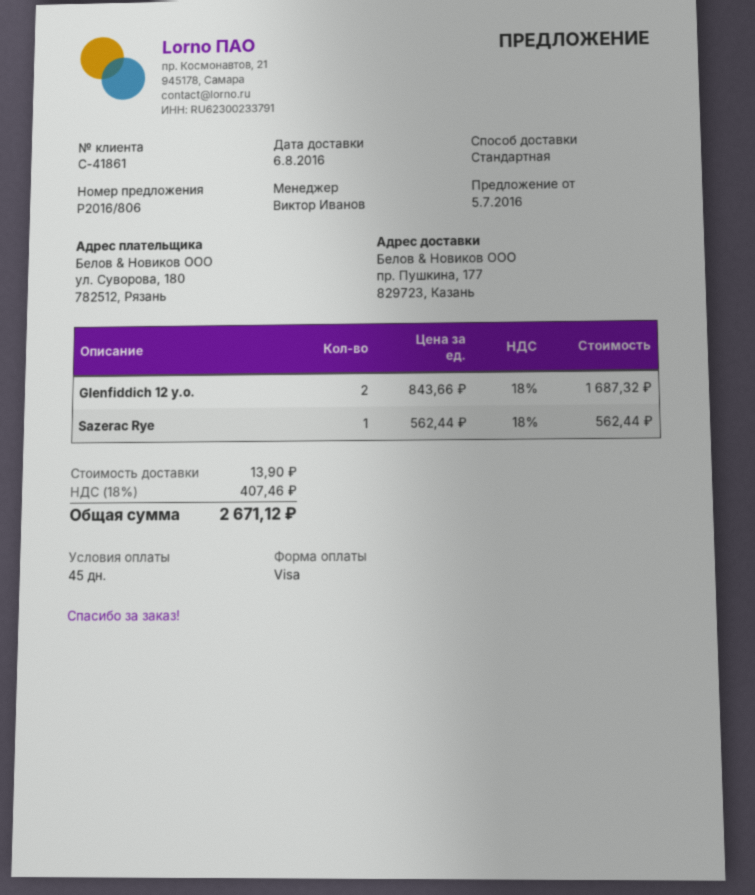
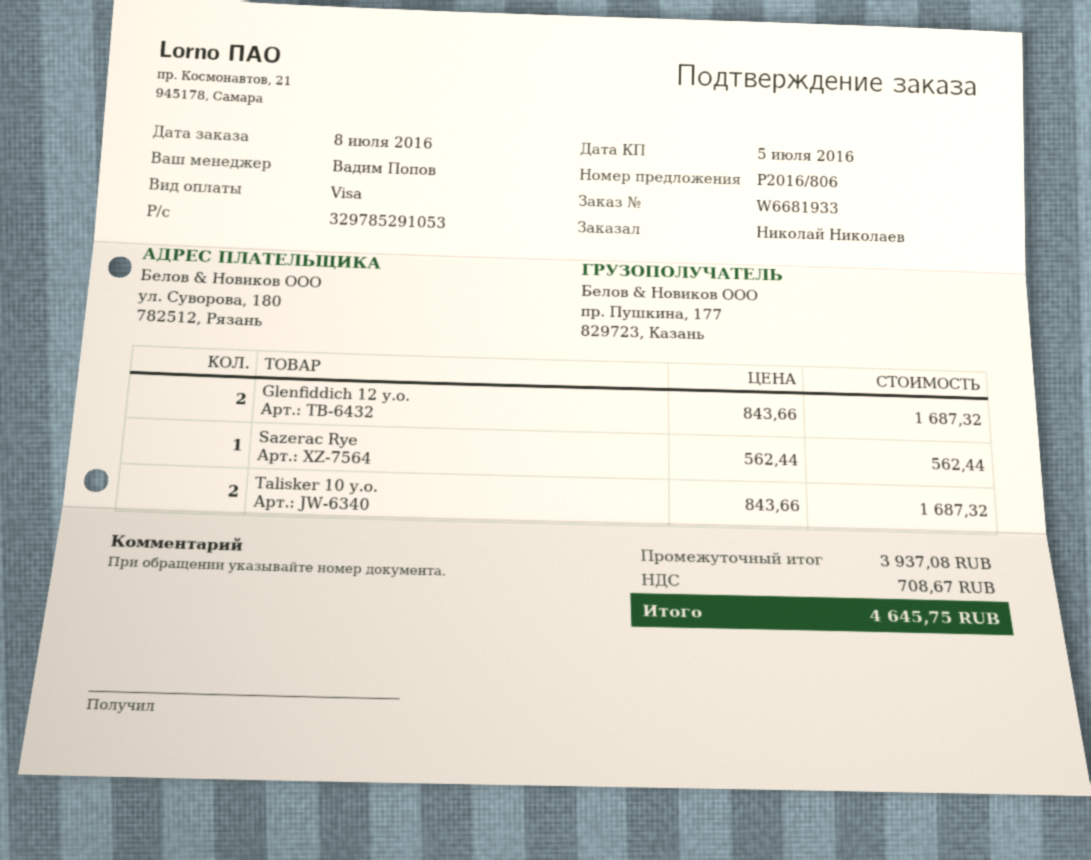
sales rep: Виктор Иванов -> Вадим Попов
Talisker 10 у.о.: none -> 2 x 843.66 = 1687.32
shipping: 13.90 -> none
tax: 407.46 -> 708.67
total: 2671.12 -> 4645.75

